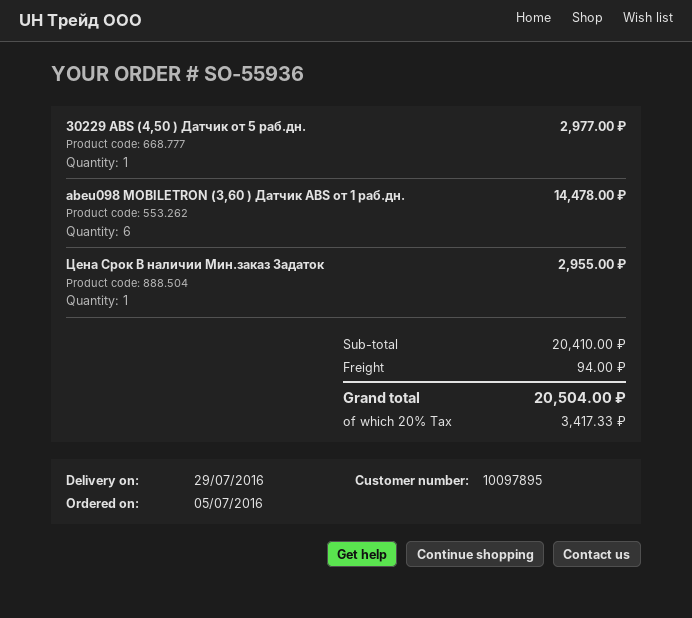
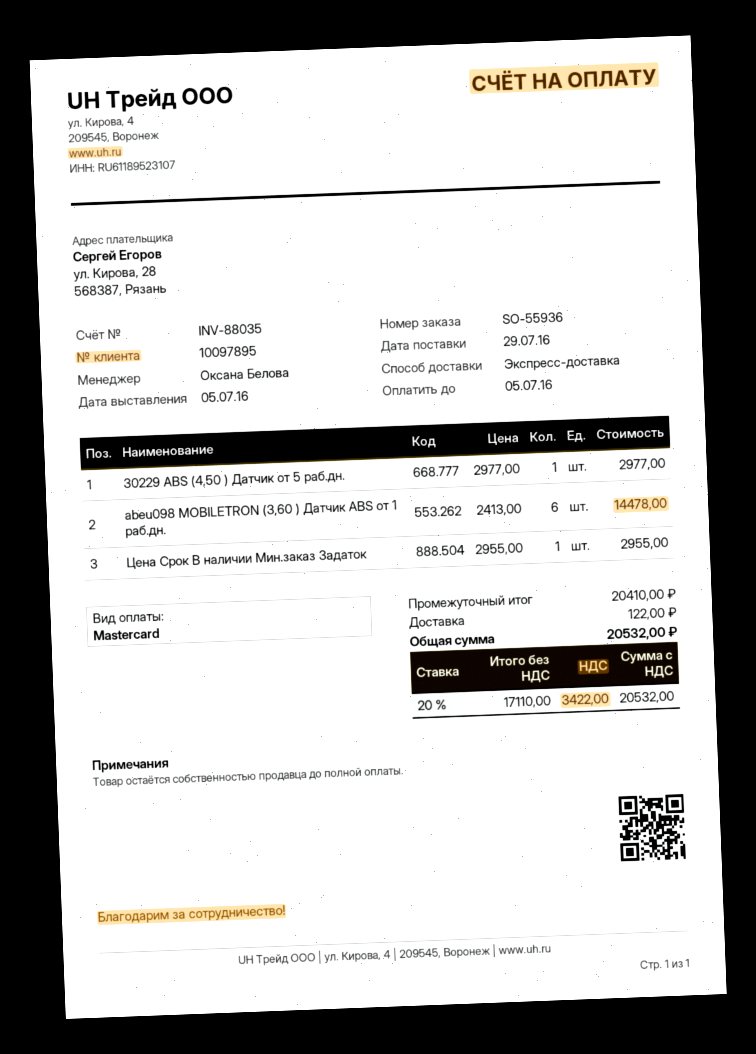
shipping: 94.00 -> 122.00
tax: 20% = 3417.33 -> 20% = 3422.00
total: 20504.00 -> 20532.00

